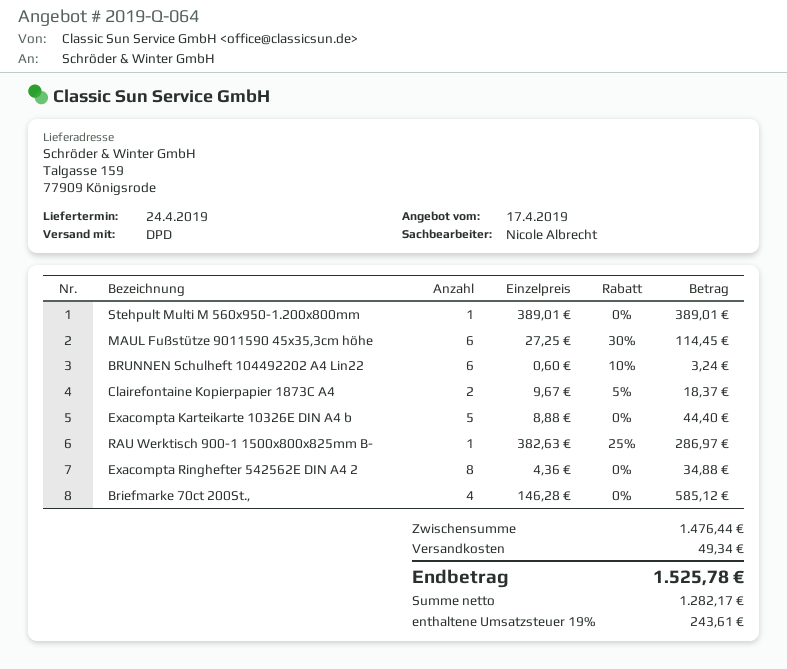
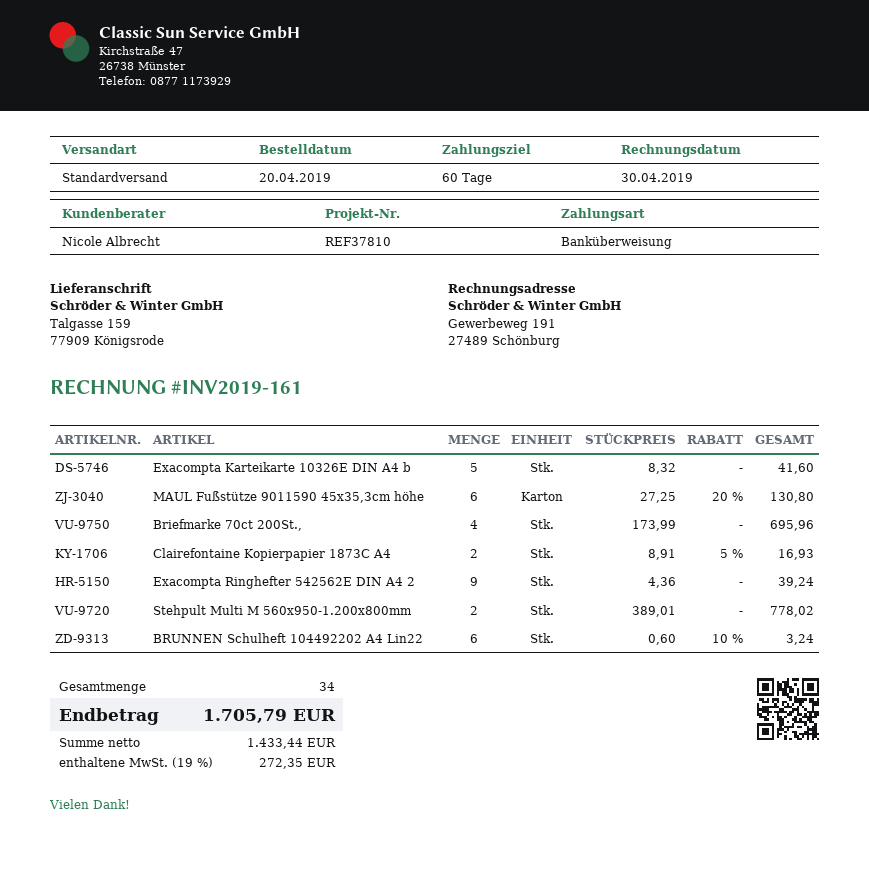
shipping method: DPD -> standard
Stehpult Multi M 560x950-1.200x800mm: 1 x 389.01 = 389.01 -> 2 x 389.01 = 778.02
MAUL Fußstütze 9011590 45x35,3cm höhe: 6 x 27.25 - 30% = 114.45 -> 6 x 27.25 - 20% = 130.80
Clairefontaine Kopierpapier 1873C A4: 2 x 9.67 - 5% = 18.37 -> 2 x 8.91 - 5% = 16.93
Exacompta Karteikarte 10326E DIN A4 b: 5 x 8.88 = 44.40 -> 5 x 8.32 = 41.60
RAU Werktisch 900-1 1500x800x825mm B-: 1 x 382.63 - 25% = 286.97 -> none
Exacompta Ringhefter 542562E DIN A4 2: 8 x 4.36 = 34.88 -> 9 x 4.36 = 39.24
Briefmarke 70ct 200St.,: 4 x 146.28 = 585.12 -> 4 x 173.99 = 695.96
shipping: 49.34 -> none
net: 1282.17 -> 1433.44
tax: 19% = 243.61 -> 19% = 272.35
total: 1525.78 -> 1705.79

